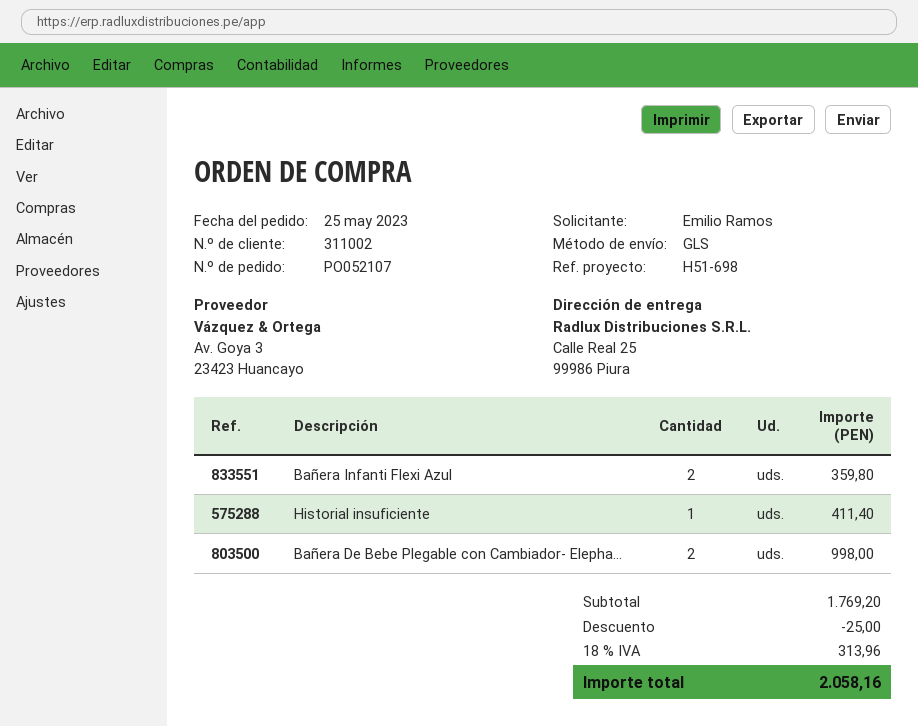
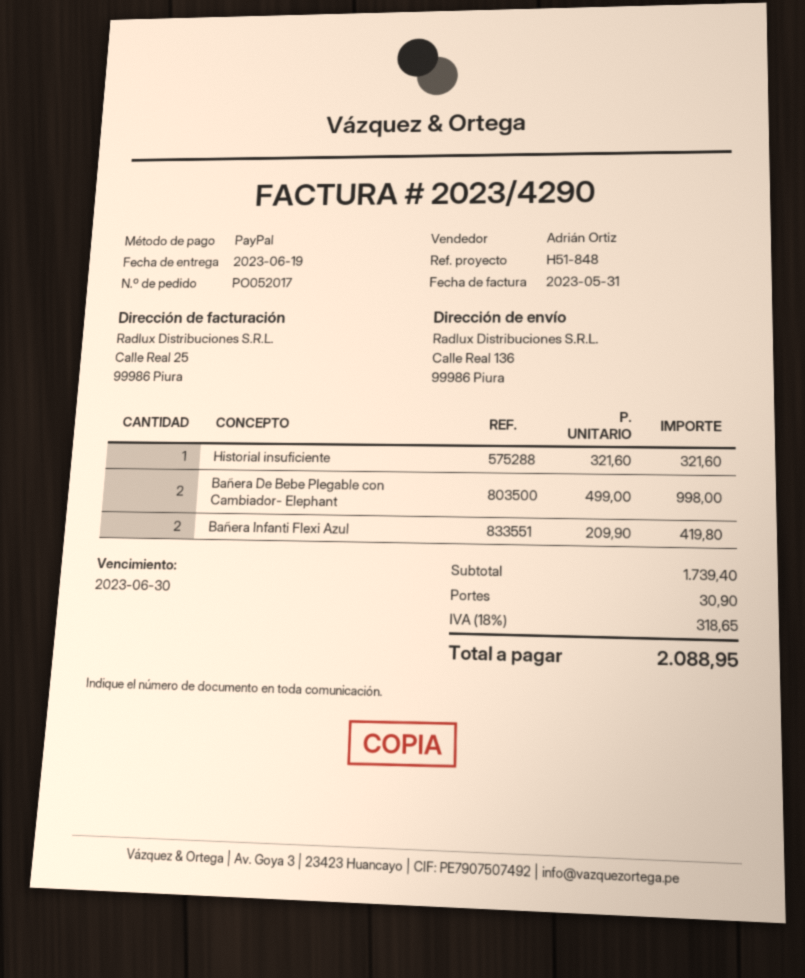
order number: PO052107 -> PO052017
reference: H51-698 -> H51-848
ship to: Calle Real 25, 99986 Piura -> Calle Real 136, 99986 Piura
Bañera Infanti Flexi Azul: 2 for 359.80 -> 2 for 419.80
Historial insuficiente: 1 for 411.40 -> 1 for 321.60
subtotal: 1769.20 -> 1739.40
discount: 25.00 -> none
shipping: none -> 30.90
tax: 18% = 313.96 -> 18% = 318.65
total: 2058.16 -> 2088.95

